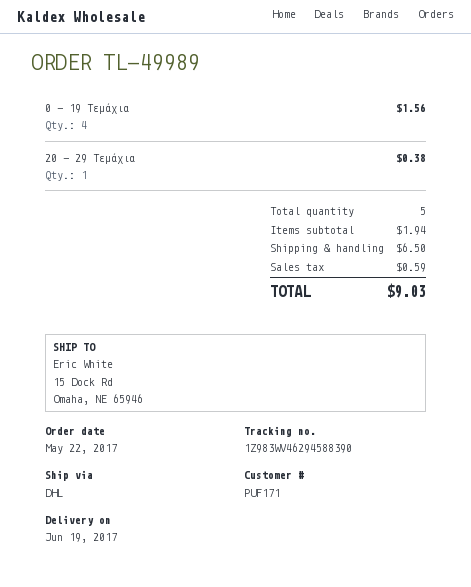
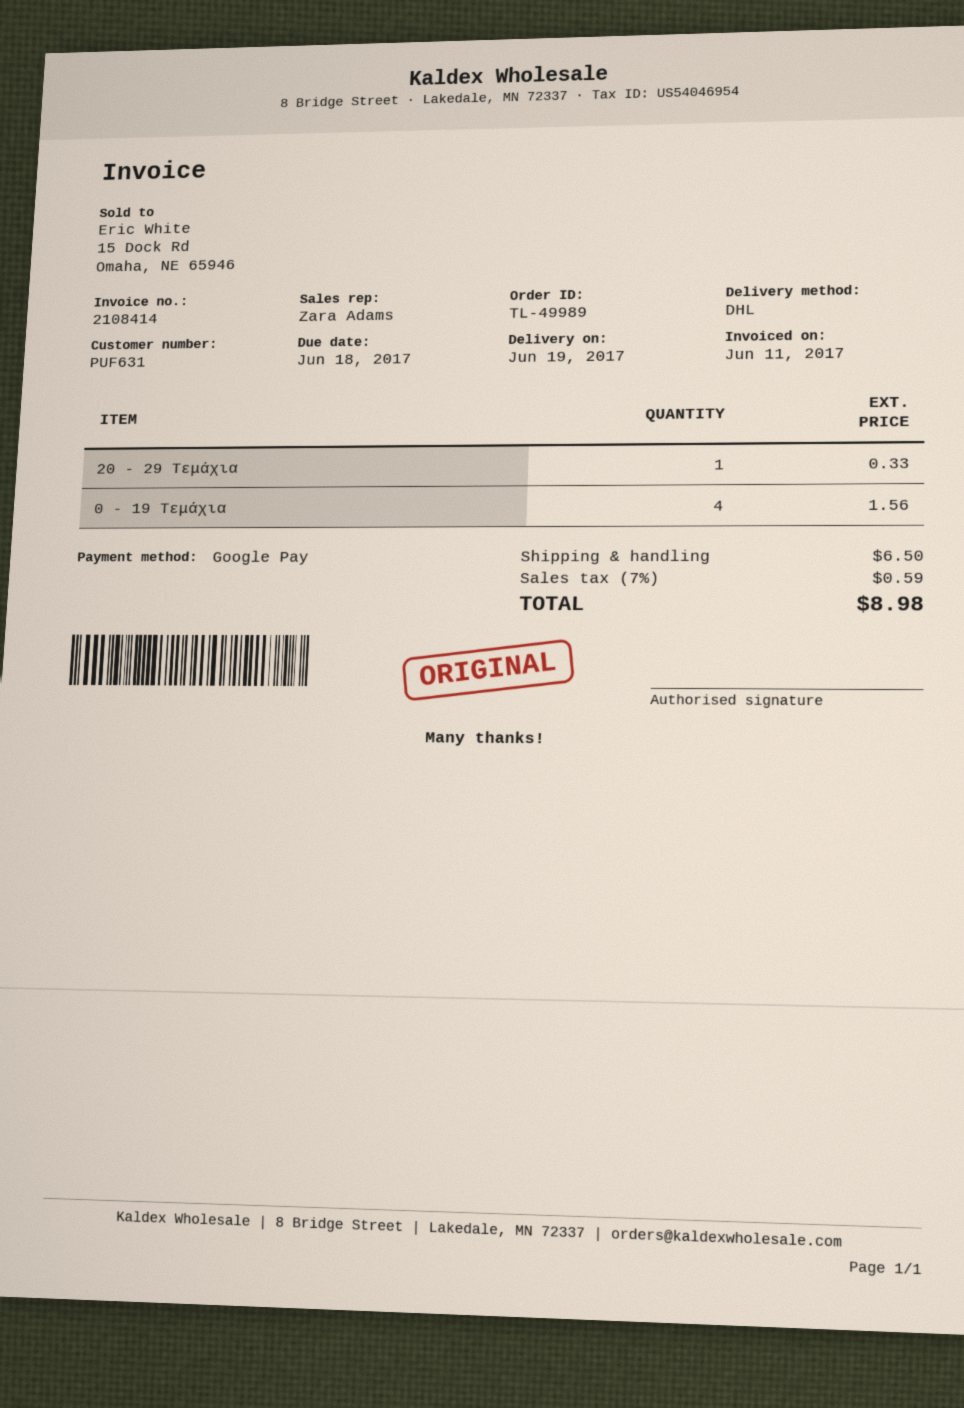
customer number: PUF171 -> PUF631
20 - 29 Τεμάχια: 1 for 0.38 -> 1 for 0.33
total: 9.03 -> 8.98

